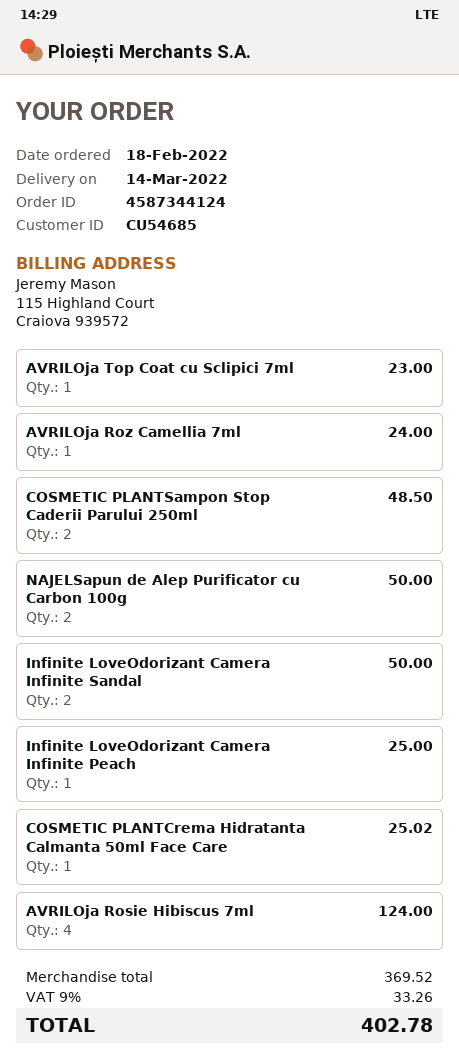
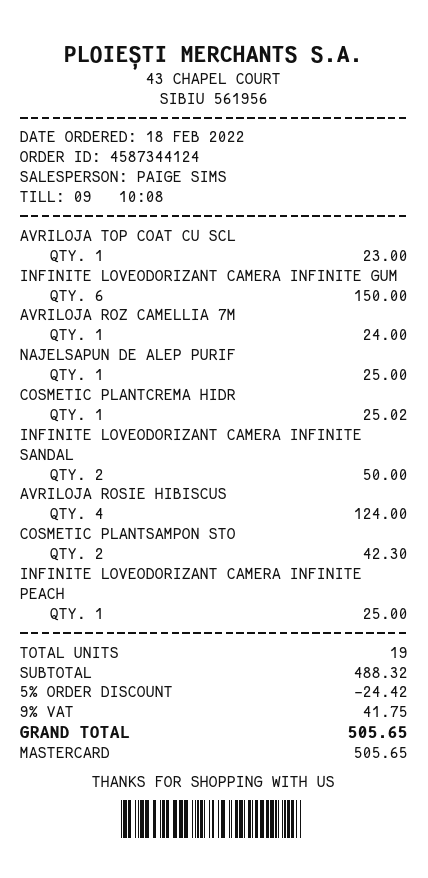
COSMETIC PLANTSampon Stop Caderii Parului 250ml: 2 for 48.50 -> 2 for 42.30
NAJELSapun de Alep Purificator cu Carbon 100g: 2 for 50.00 -> 1 for 25.00
INFINITE LOVEODORIZANT CAMERA INFINITE GUM: none -> 6 for 150.00
subtotal: 369.52 -> 488.32
discount: none -> 5% = 24.42
tax: 9% = 33.26 -> 9% = 41.75
total: 402.78 -> 505.65

